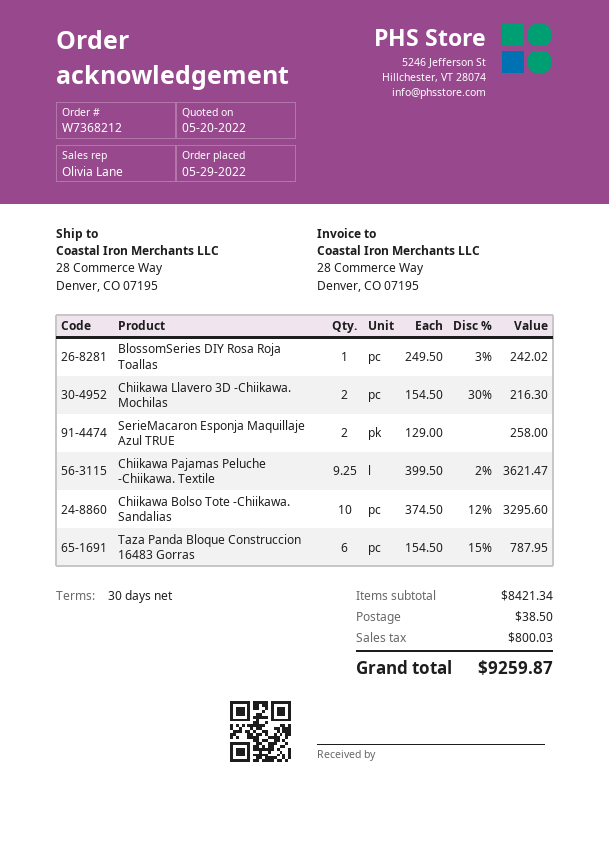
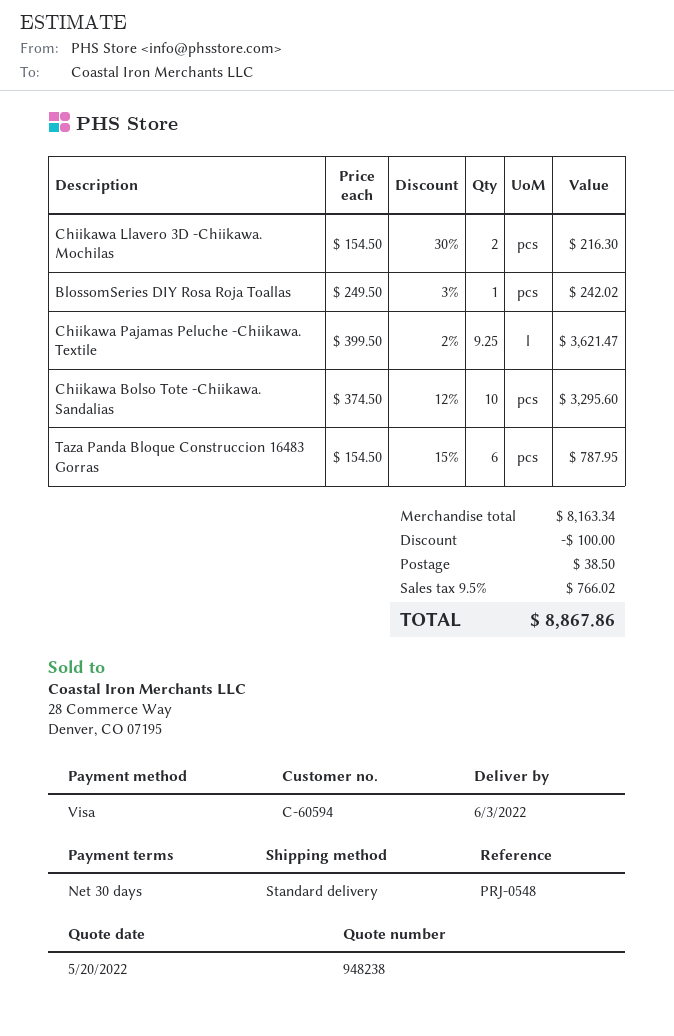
SerieMacaron Esponja Maquillaje Azul TRUE: 2 x 129.00 = 258.00 -> none
subtotal: 8421.34 -> 8163.34
discount: none -> 100.00
tax: 800.03 -> 766.02
total: 9259.87 -> 8867.86

